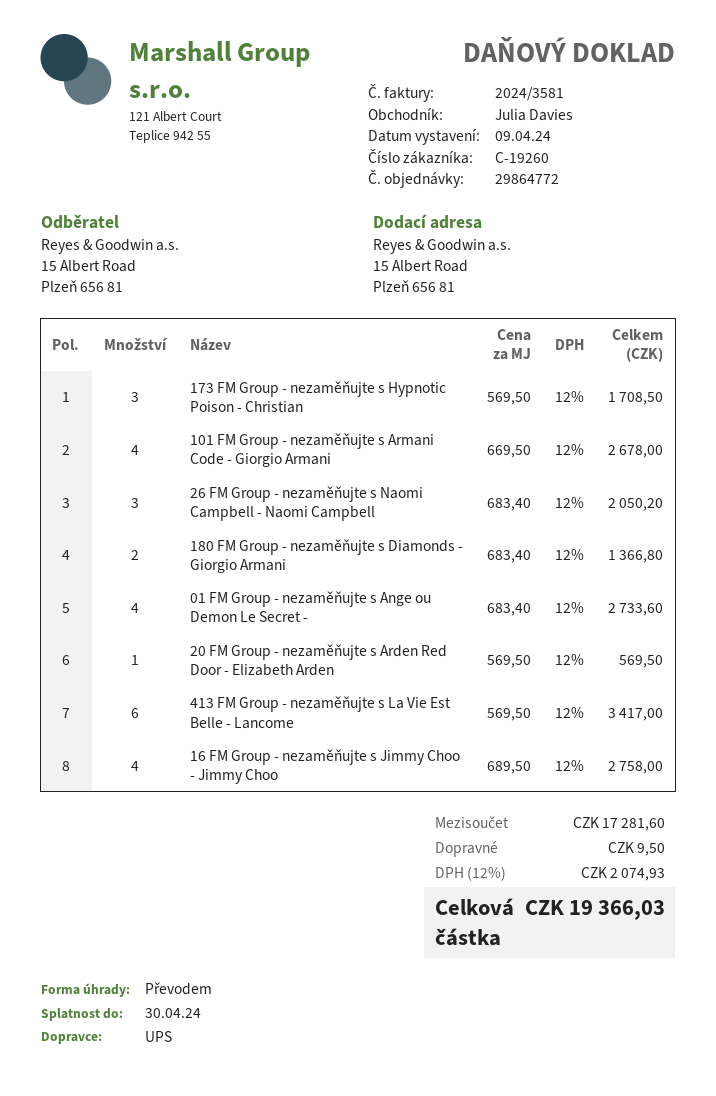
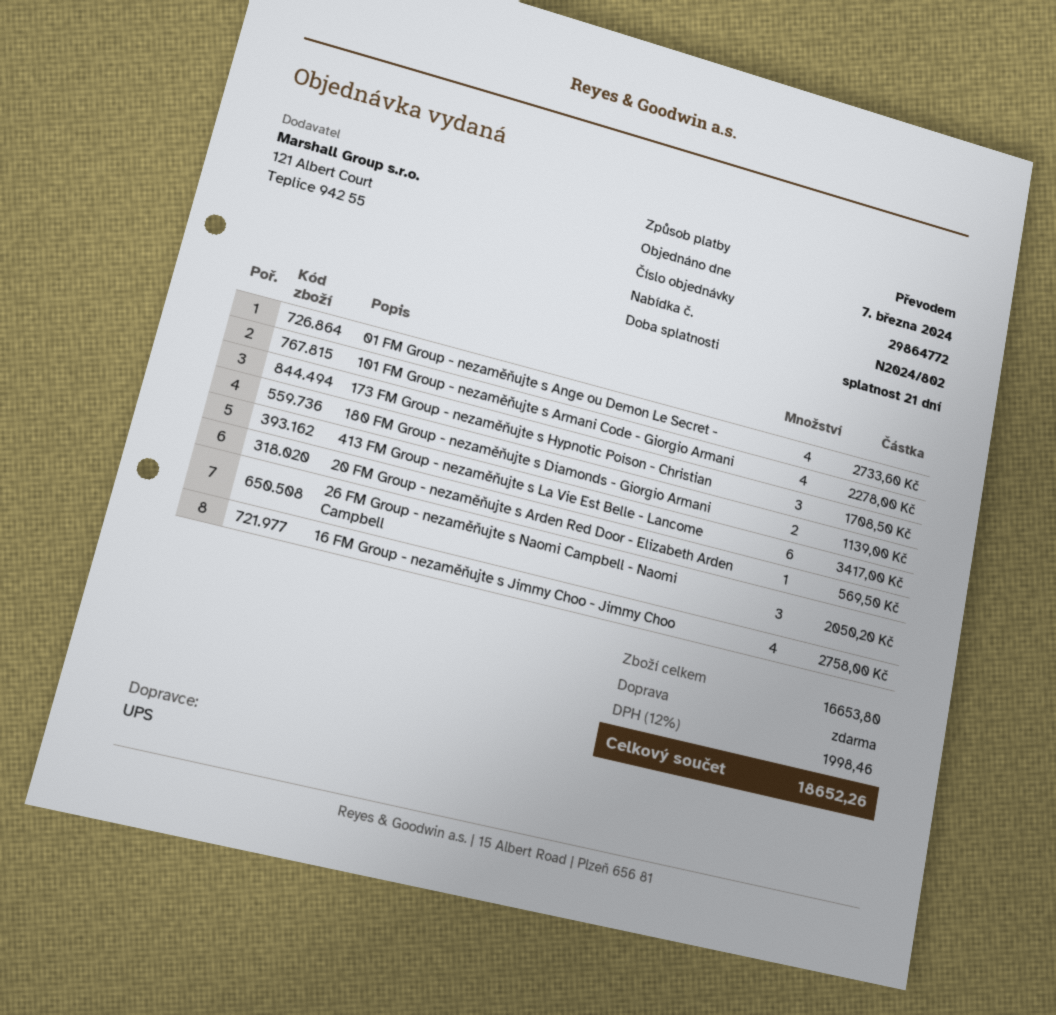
101 FM Group - nezaměňujte s Armani Code - Giorgio Armani: 4 for 2678.00 -> 4 for 2278.00
180 FM Group - nezaměňujte s Diamonds - Giorgio Armani: 2 for 1366.80 -> 2 for 1139.00
subtotal: 17281.60 -> 16653.80
shipping: 9.50 -> 0.00
tax: 12% = 2074.93 -> 12% = 1998.46
total: 19366.03 -> 18652.26

